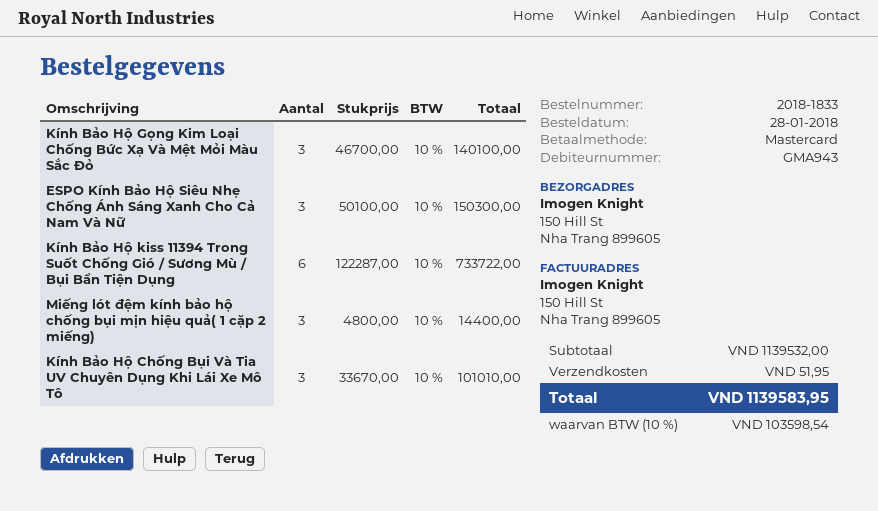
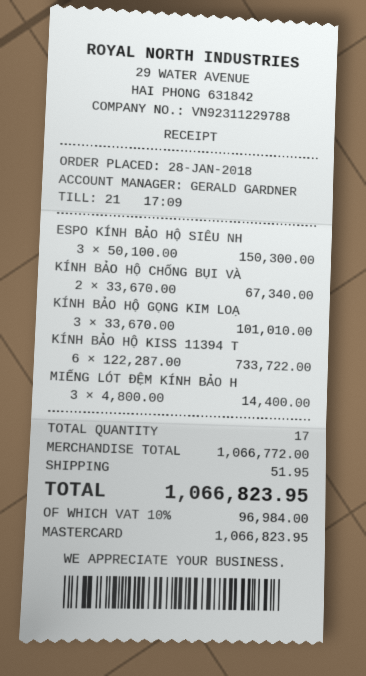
Kính Bảo Hộ Gọng Kim Loại Chống Bức Xạ Và Mệt Mỏi Màu Sắc Đỏ: 3 x 46700.00 = 140100.00 -> 3 x 33670.00 = 101010.00
Kính Bảo Hộ Chống Bụi Và Tia UV Chuyên Dụng Khi Lái Xe Mô Tô: 3 x 33670.00 = 101010.00 -> 2 x 33670.00 = 67340.00
subtotal: 1139532.00 -> 1066772.00
tax: 10% = 103598.54 -> 10% = 96984.00
total: 1139583.95 -> 1066823.95

